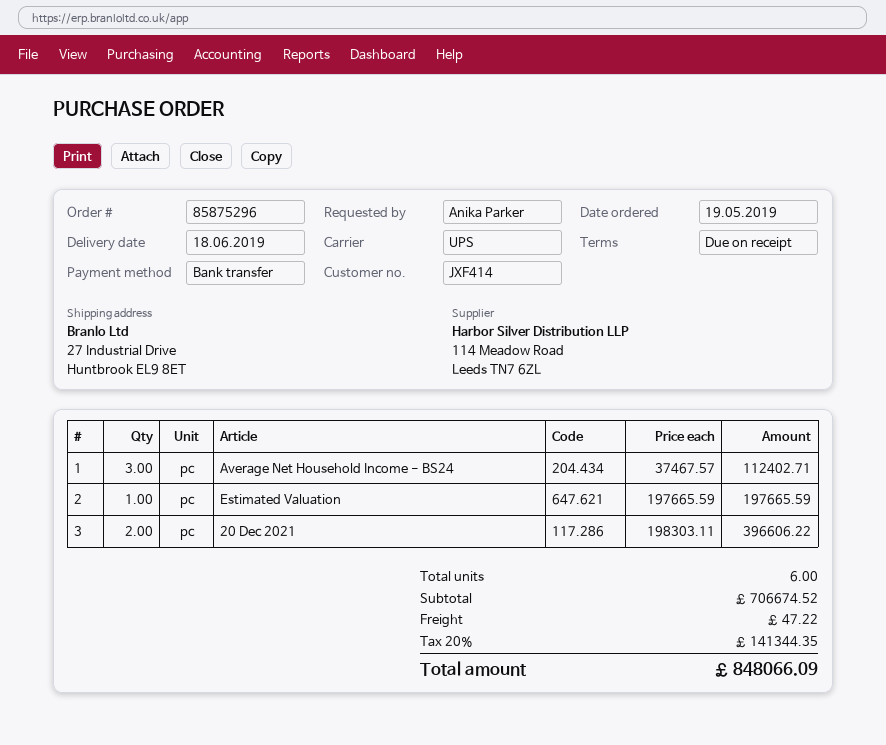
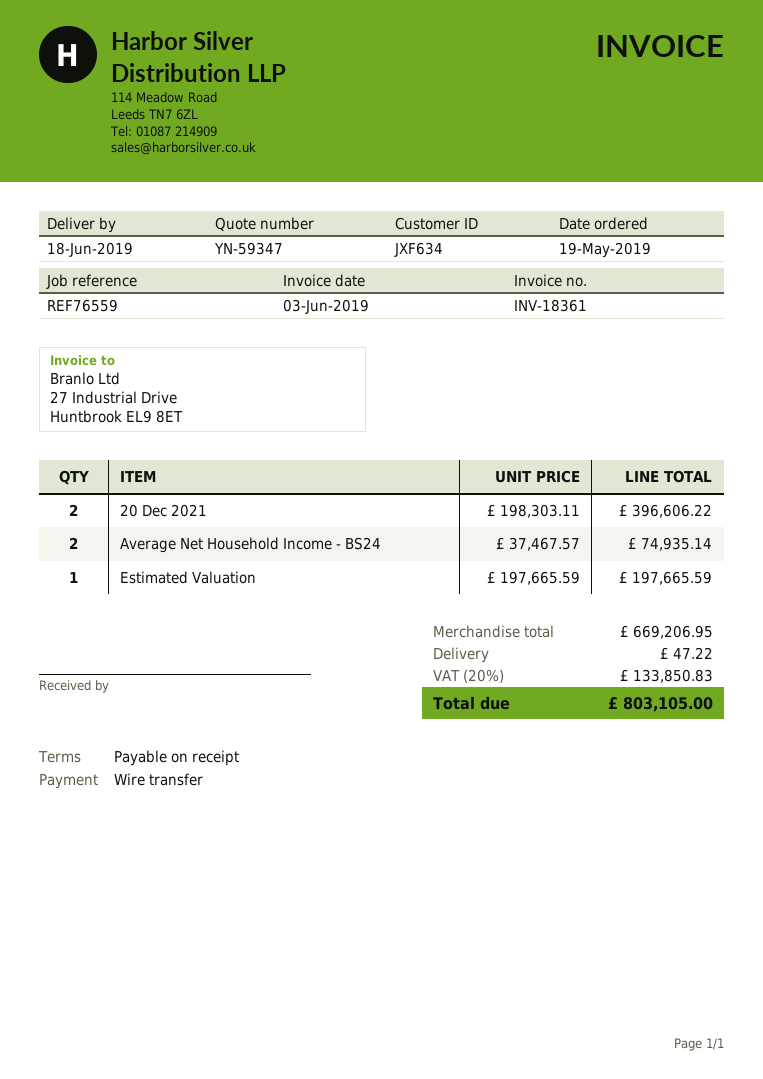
customer number: JXF414 -> JXF634
Average Net Household Income - BS24: 3 x 37467.57 = 112402.71 -> 2 x 37467.57 = 74935.14
subtotal: 706674.52 -> 669206.95
tax: 20% = 141344.35 -> 20% = 133850.83
total: 848066.09 -> 803105.00

